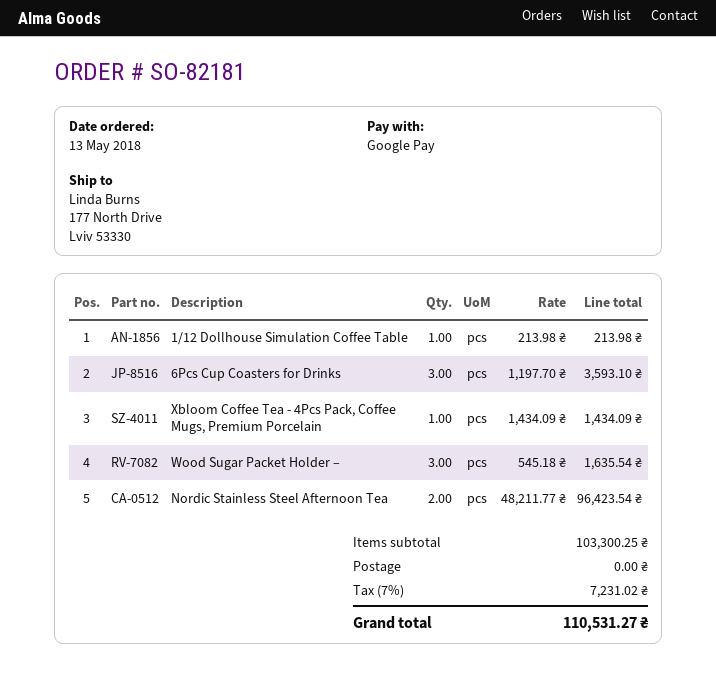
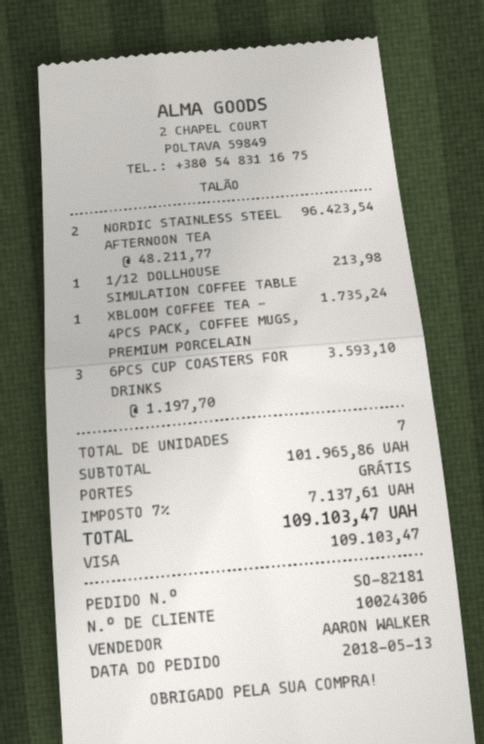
payment method: Google Pay -> Visa
Xbloom Coffee Tea - 4Pcs Pack, Coffee Mugs, Premium Porcelain: 1 x 1434.09 = 1434.09 -> 1 x 1735.24 = 1735.24
Wood Sugar Packet Holder –: 3 x 545.18 = 1635.54 -> none
subtotal: 103300.25 -> 101965.86
tax: 7% = 7231.02 -> 7% = 7137.61
total: 110531.27 -> 109103.47

